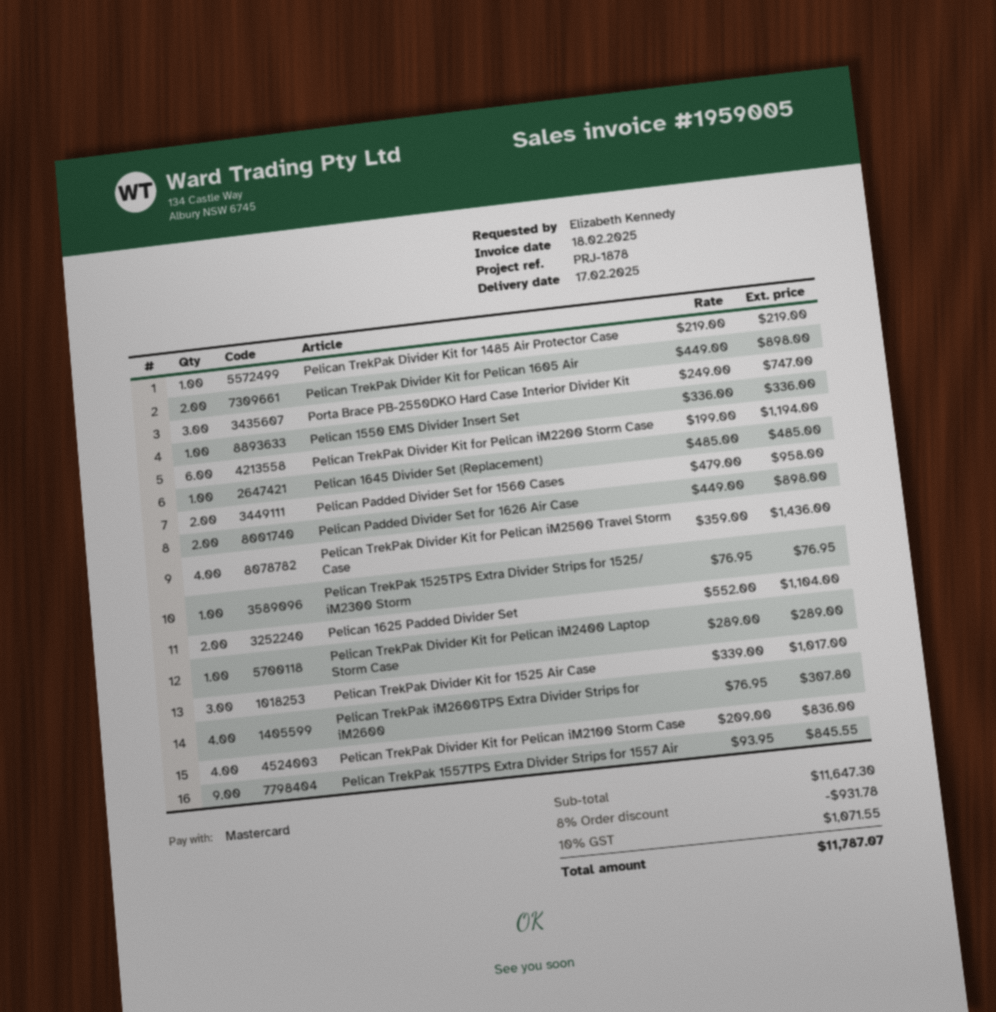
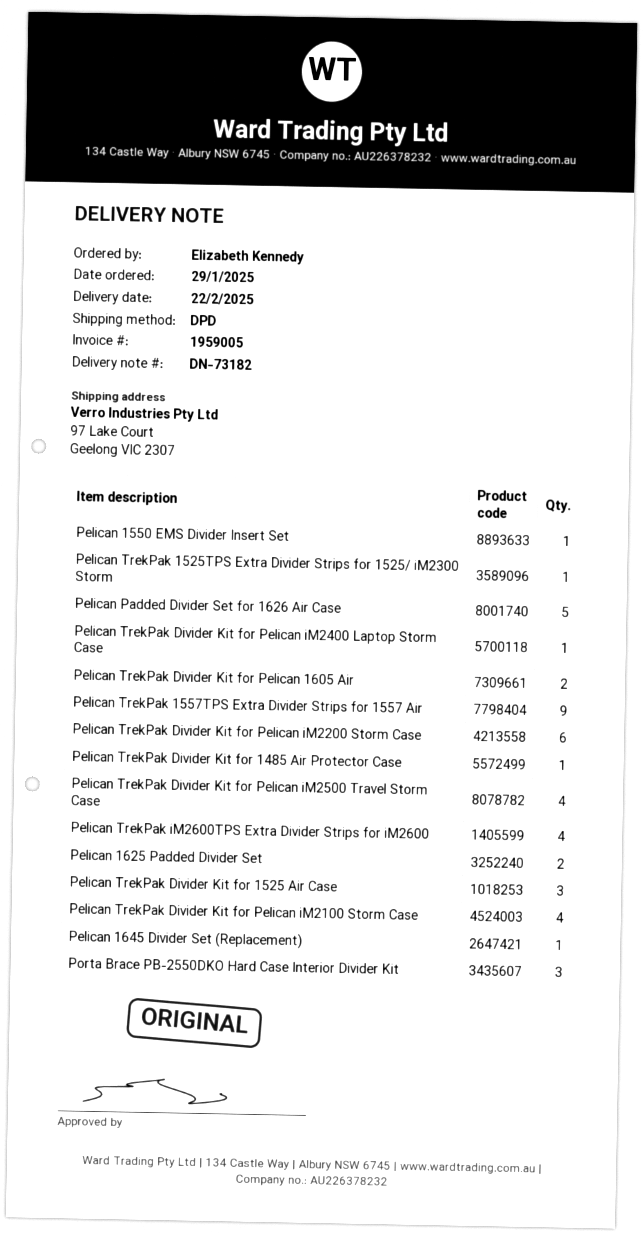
delivery date: 2025-02-17 -> 2025-02-22
Pelican Padded Divider Set for 1560 Cases: 2 -> none
Pelican Padded Divider Set for 1626 Air Case: 2 -> 5

